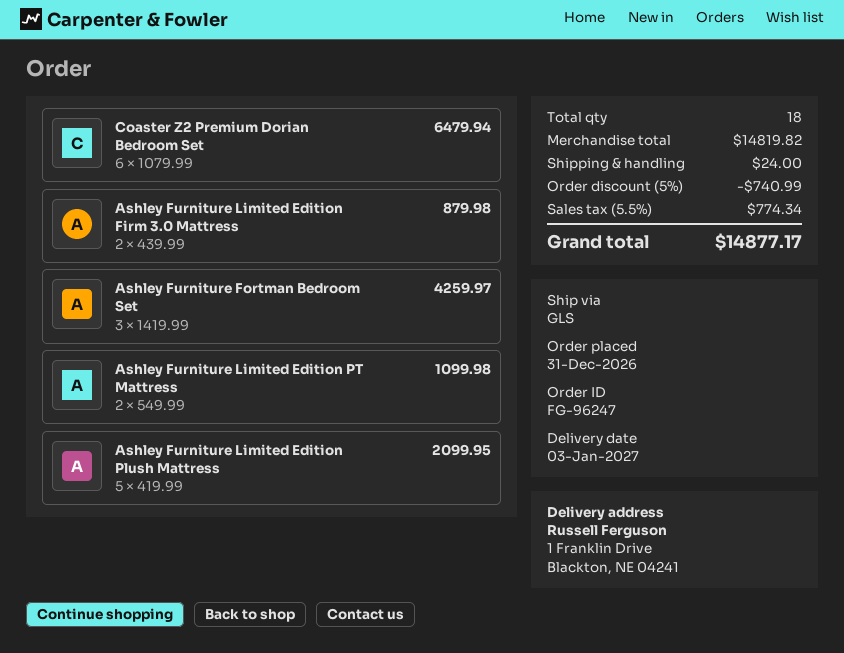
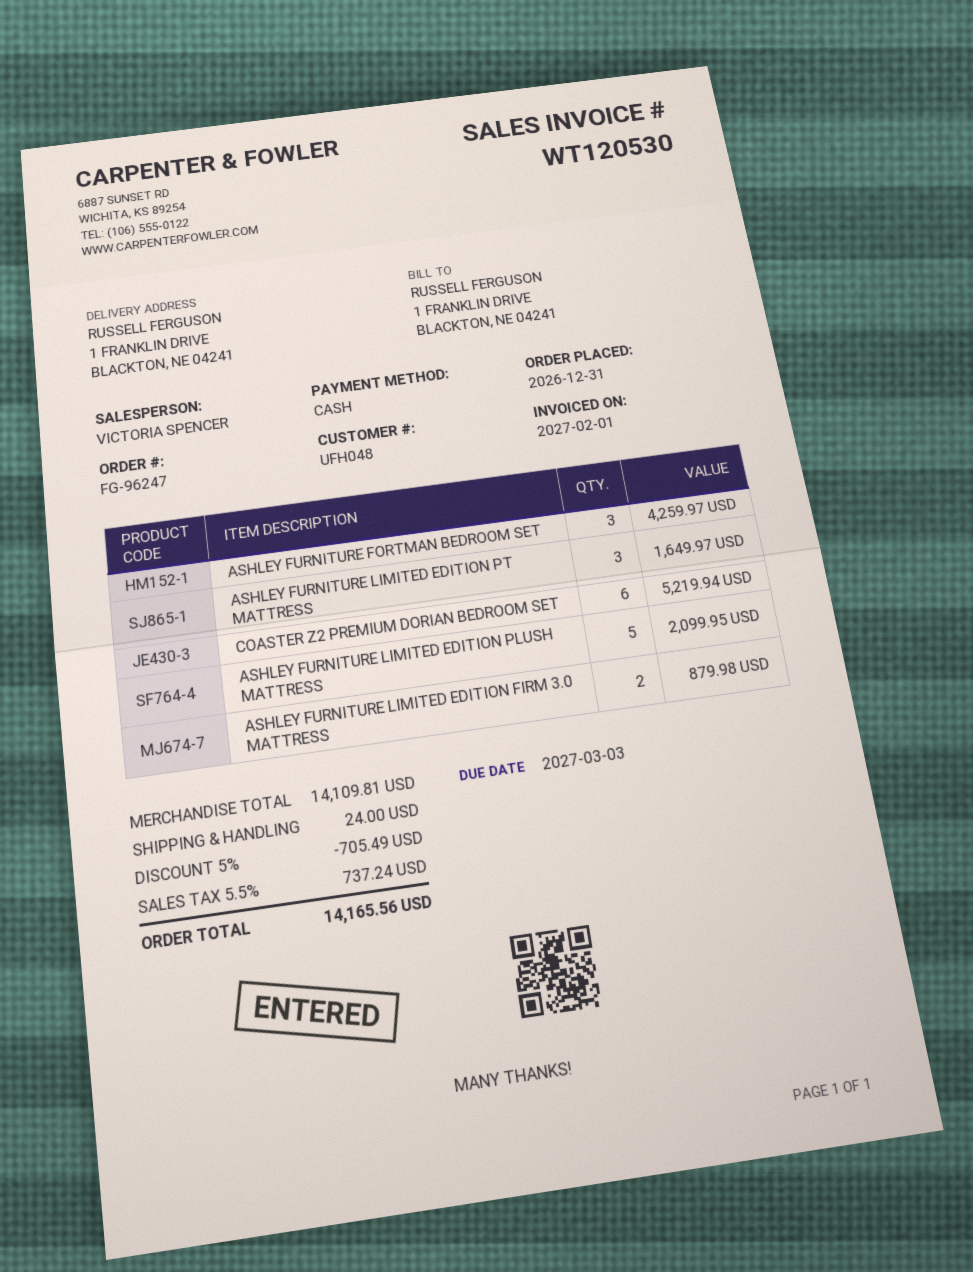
Coaster Z2 Premium Dorian Bedroom Set: 6 for 6479.94 -> 6 for 5219.94
Ashley Furniture Limited Edition PT Mattress: 2 for 1099.98 -> 3 for 1649.97
subtotal: 14819.82 -> 14109.81
discount: 5% = 740.99 -> 5% = 705.49
tax: 5.5% = 774.34 -> 5.5% = 737.24
total: 14877.17 -> 14165.56

